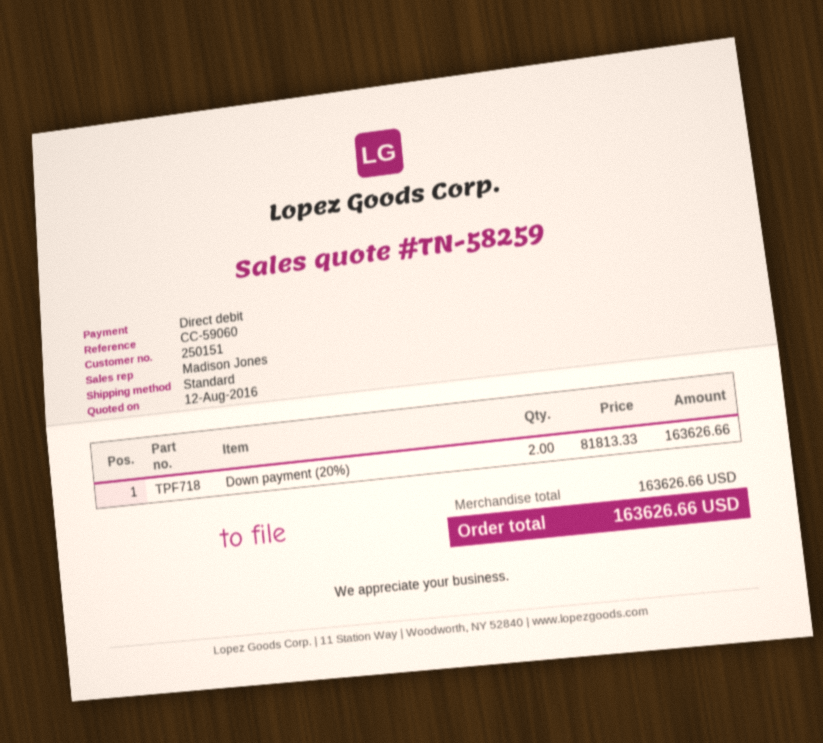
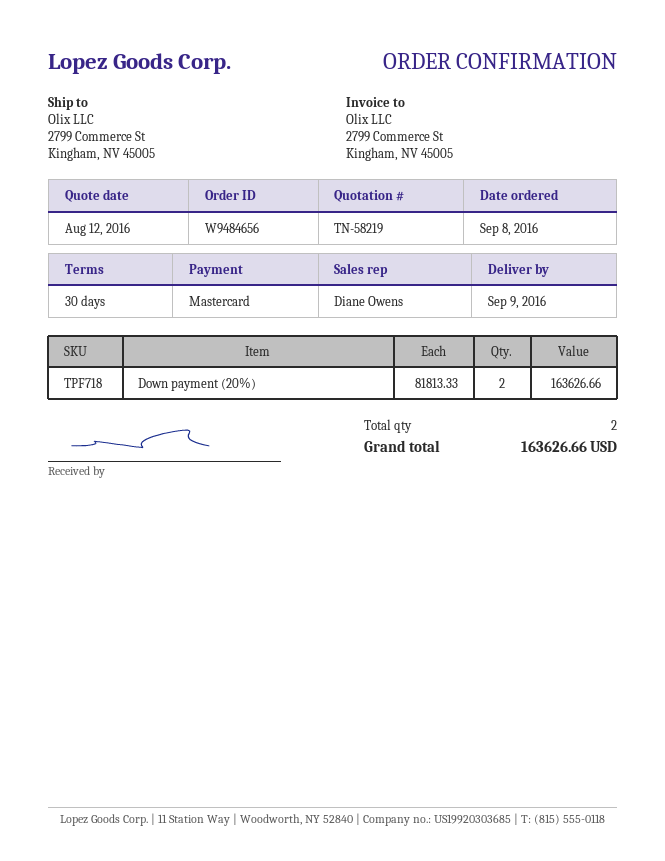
quote number: TN-58259 -> TN-58219
sales rep: Madison Jones -> Diane Owens
payment method: direct debit -> Mastercard

